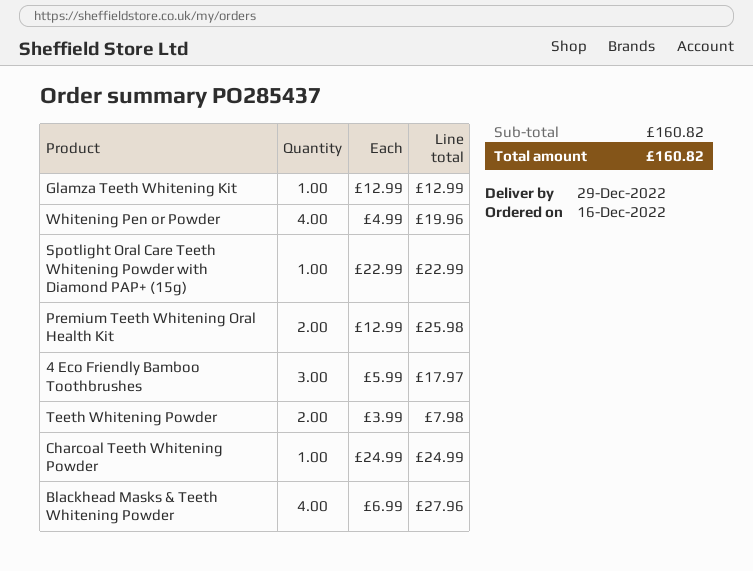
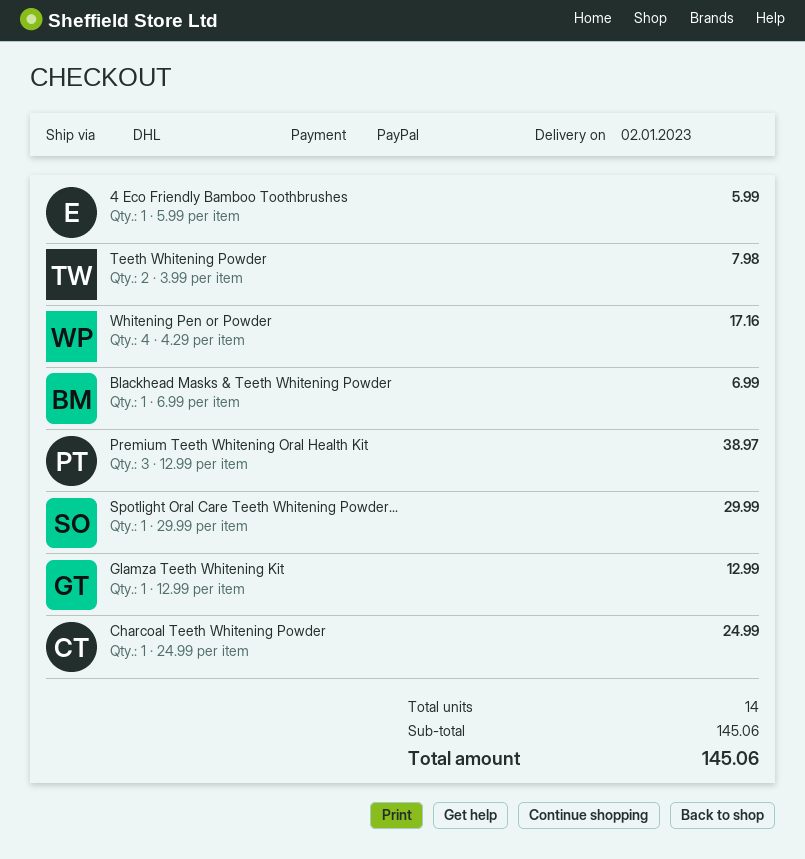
delivery date: 2022-12-29 -> 2023-01-02
Whitening Pen or Powder: 4 x 4.99 = 19.96 -> 4 x 4.29 = 17.16
Spotlight Oral Care Teeth Whitening Powder with Diamond PAP+ (15g): 1 x 22.99 = 22.99 -> 1 x 29.99 = 29.99
Premium Teeth Whitening Oral Health Kit: 2 x 12.99 = 25.98 -> 3 x 12.99 = 38.97
4 Eco Friendly Bamboo Toothbrushes: 3 x 5.99 = 17.97 -> 1 x 5.99 = 5.99
Blackhead Masks & Teeth Whitening Powder: 4 x 6.99 = 27.96 -> 1 x 6.99 = 6.99
subtotal: 160.82 -> 145.06
total: 160.82 -> 145.06

